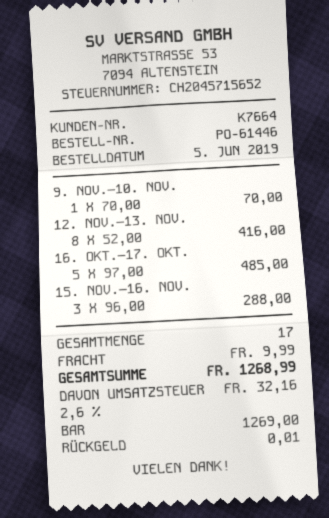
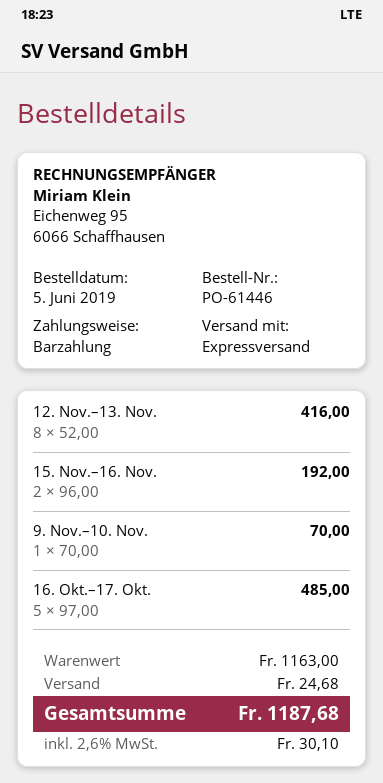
15. NOV.–16. NOV.: 3 x 96.00 = 288.00 -> 2 x 96.00 = 192.00
shipping: 9.99 -> 24.68
tax: 2.6% = 32.16 -> 2.6% = 30.10
total: 1268.99 -> 1187.68

